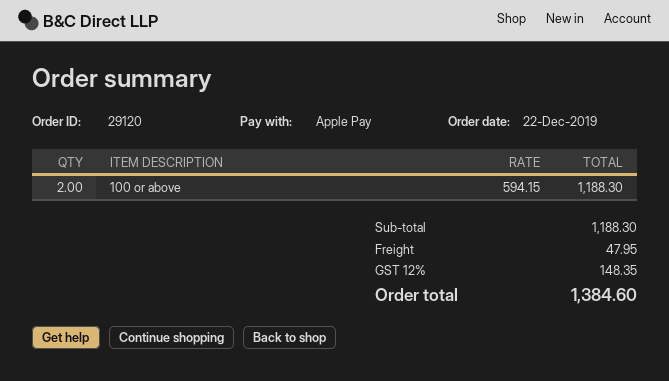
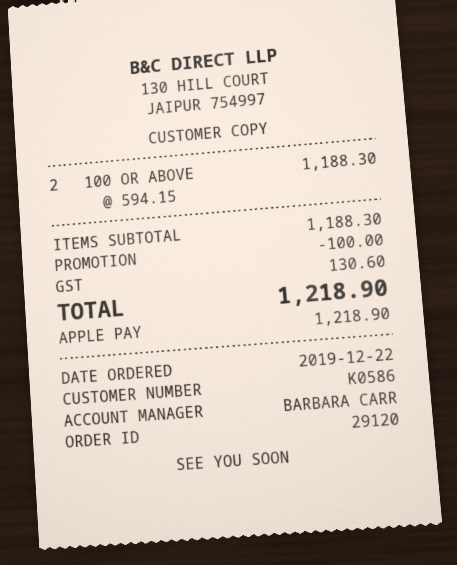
discount: none -> 100.00
shipping: 47.95 -> none
tax: 148.35 -> 130.60
total: 1384.60 -> 1218.90

